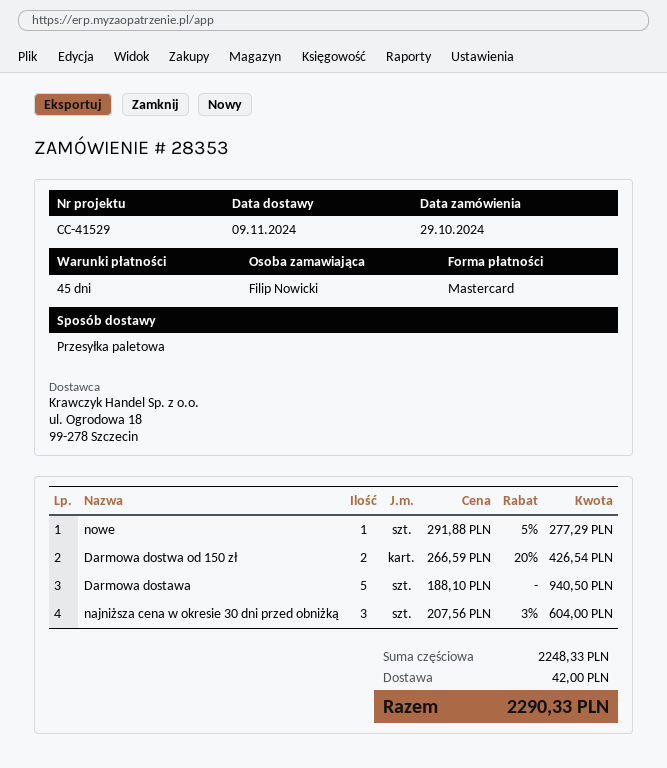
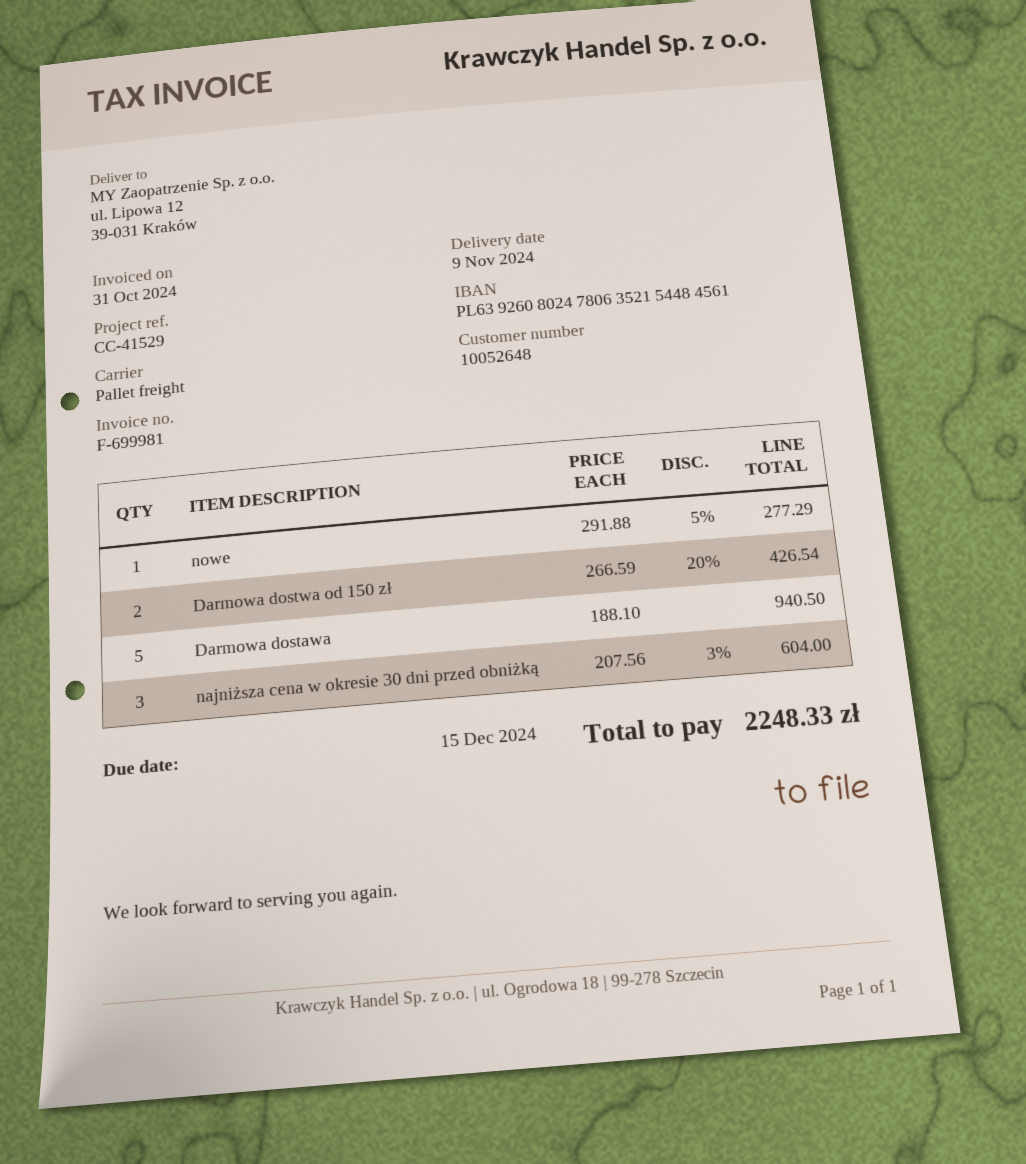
shipping: 42.00 -> none
total: 2290.33 -> 2248.33

